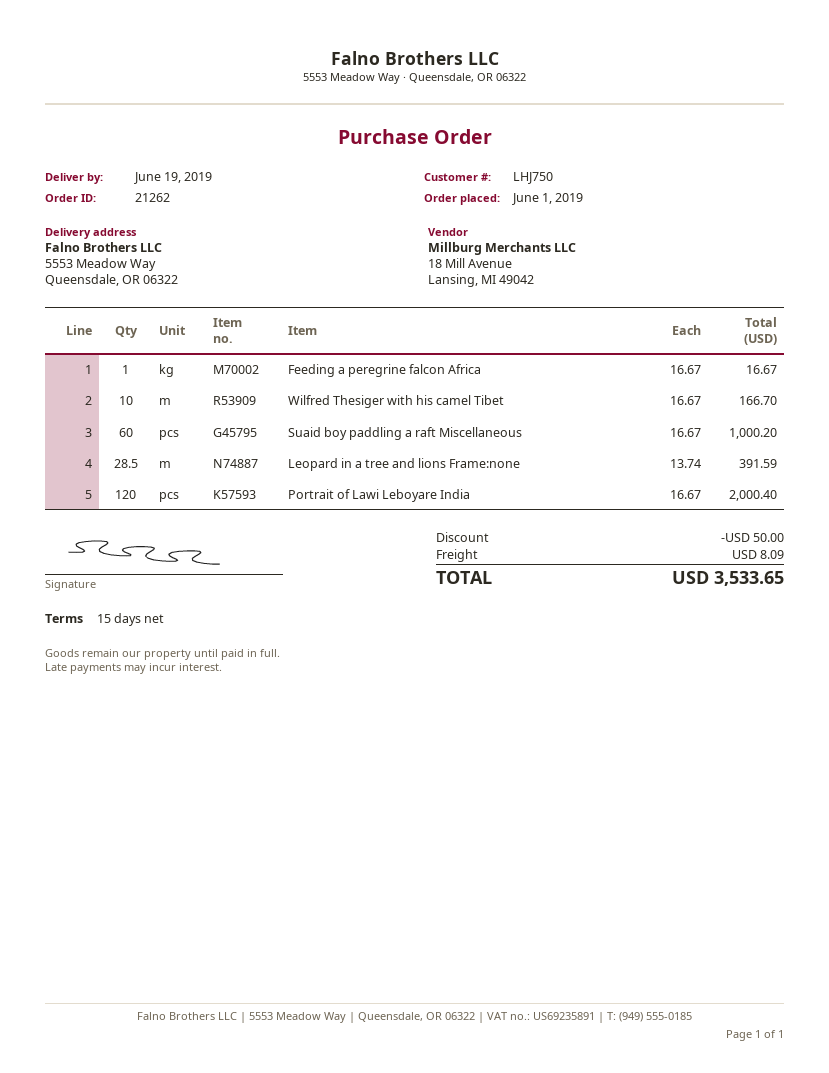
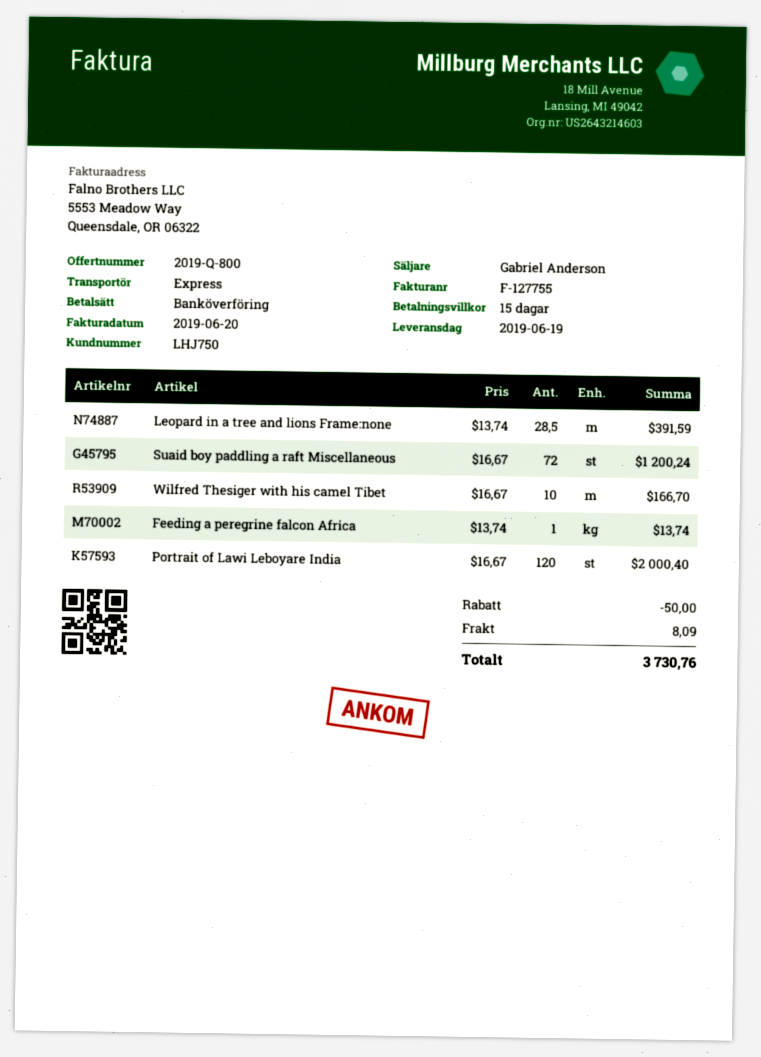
Feeding a peregrine falcon Africa: 1 x 16.67 = 16.67 -> 1 x 13.74 = 13.74
Suaid boy paddling a raft Miscellaneous: 60 x 16.67 = 1000.20 -> 72 x 16.67 = 1200.24
total: 3533.65 -> 3730.76

